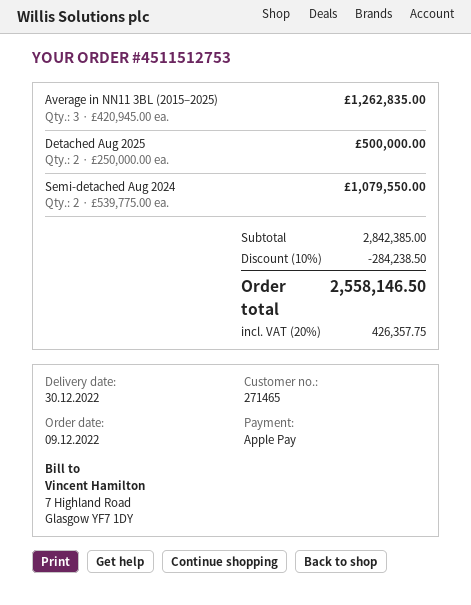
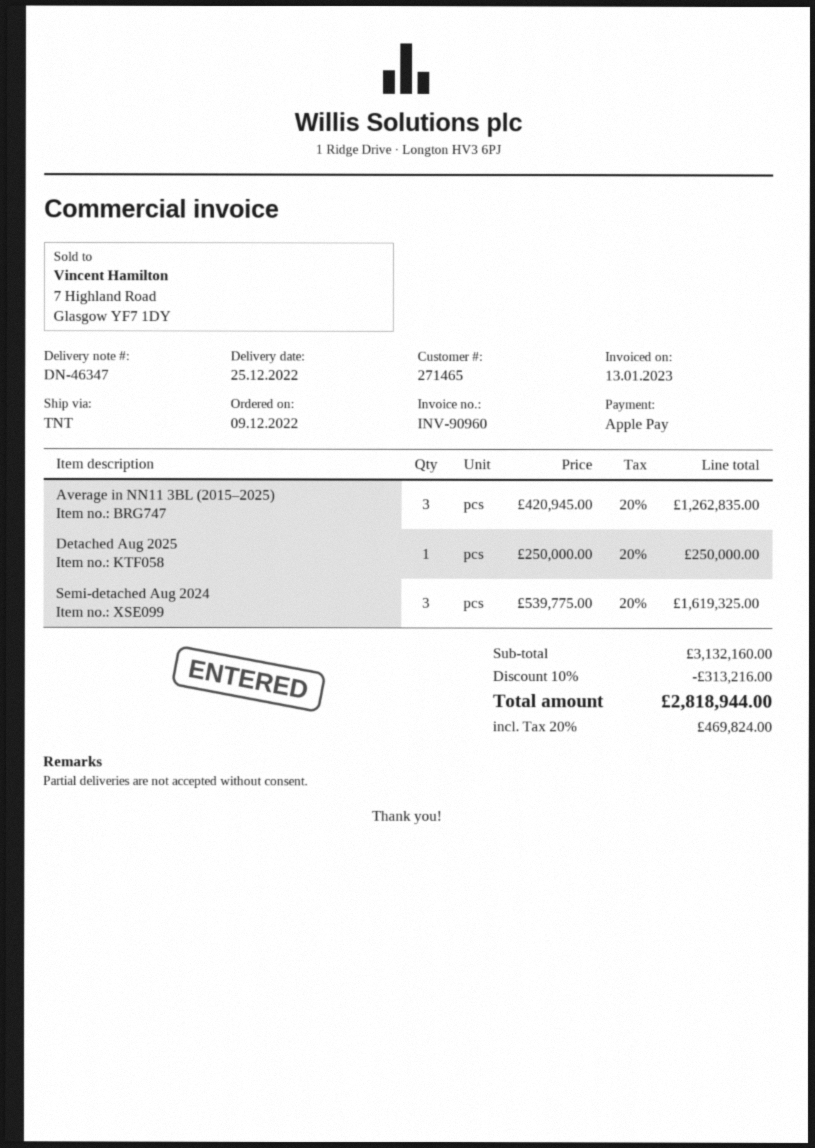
delivery date: 2022-12-30 -> 2022-12-25
Detached Aug 2025: 2 x 250000.00 = 500000.00 -> 1 x 250000.00 = 250000.00
Semi-detached Aug 2024: 2 x 539775.00 = 1079550.00 -> 3 x 539775.00 = 1619325.00
subtotal: 2842385.00 -> 3132160.00
discount: 10% = 284238.50 -> 10% = 313216.00
tax: 20% = 426357.75 -> 20% = 469824.00
total: 2558146.50 -> 2818944.00

